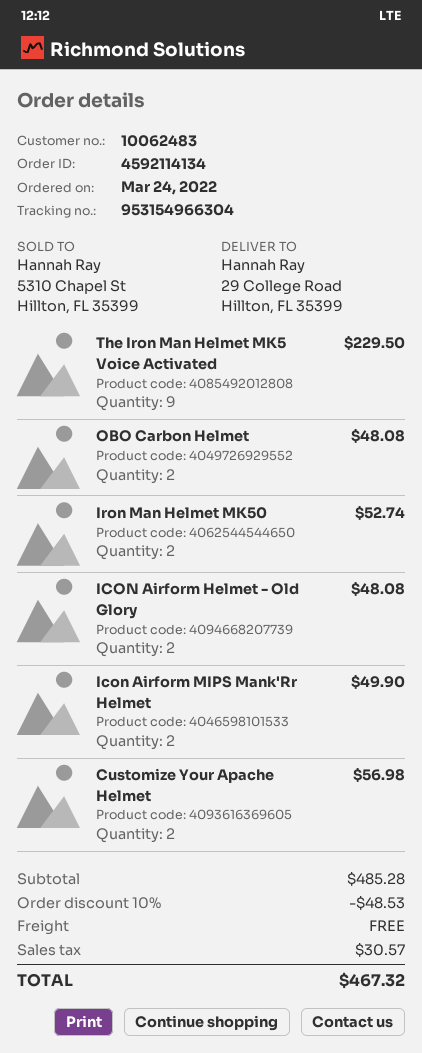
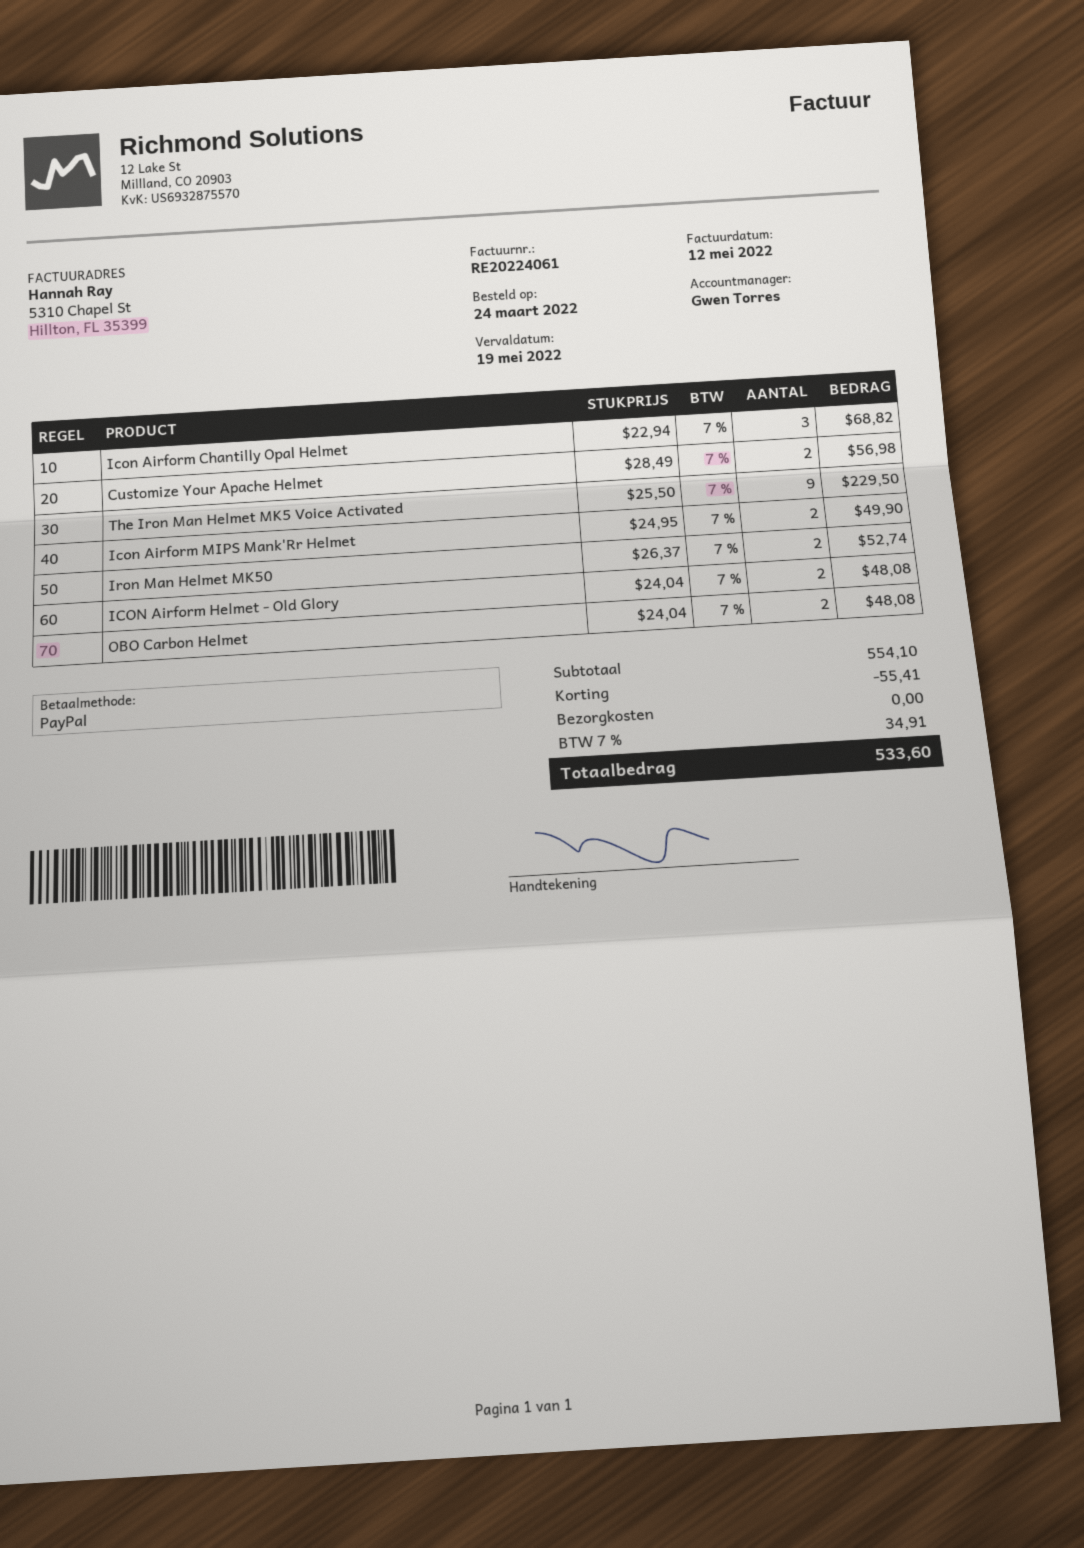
Icon Airform Chantilly Opal Helmet: none -> 3 for 68.82
subtotal: 485.28 -> 554.10
discount: 48.53 -> 55.41
tax: 30.57 -> 34.91
total: 467.32 -> 533.60

